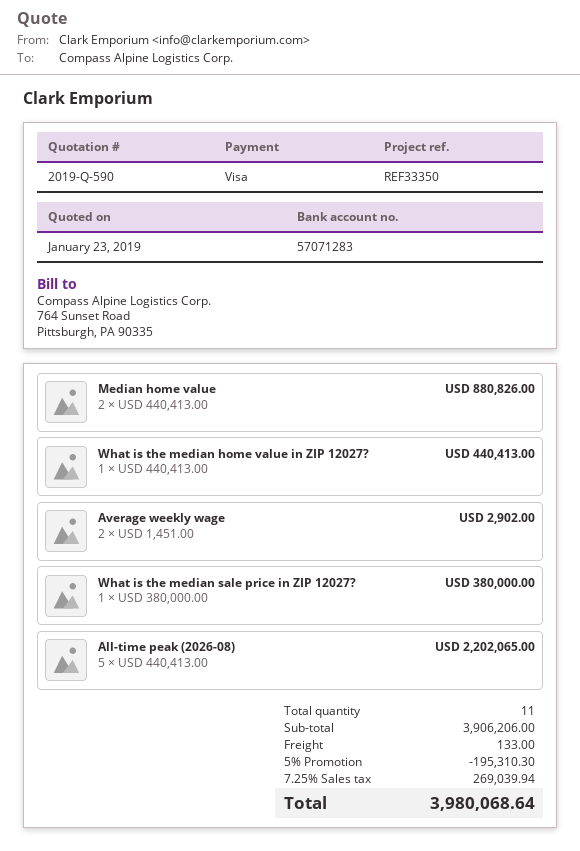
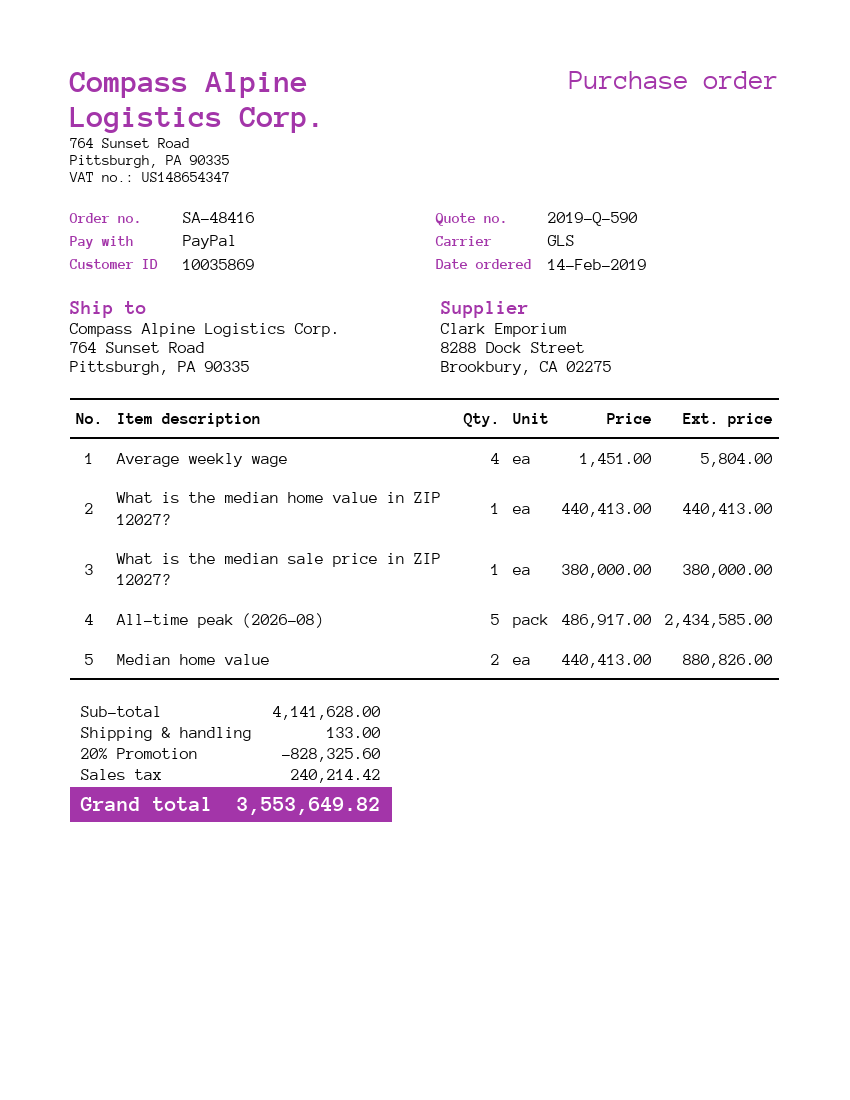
payment method: Visa -> PayPal
Average weekly wage: 2 x 1451.00 = 2902.00 -> 4 x 1451.00 = 5804.00
All-time peak (2026-08): 5 x 440413.00 = 2202065.00 -> 5 x 486917.00 = 2434585.00
subtotal: 3906206.00 -> 4141628.00
discount: 5% = 195310.30 -> 20% = 828325.60
tax: 269039.94 -> 240214.42
total: 3980068.64 -> 3553649.82

